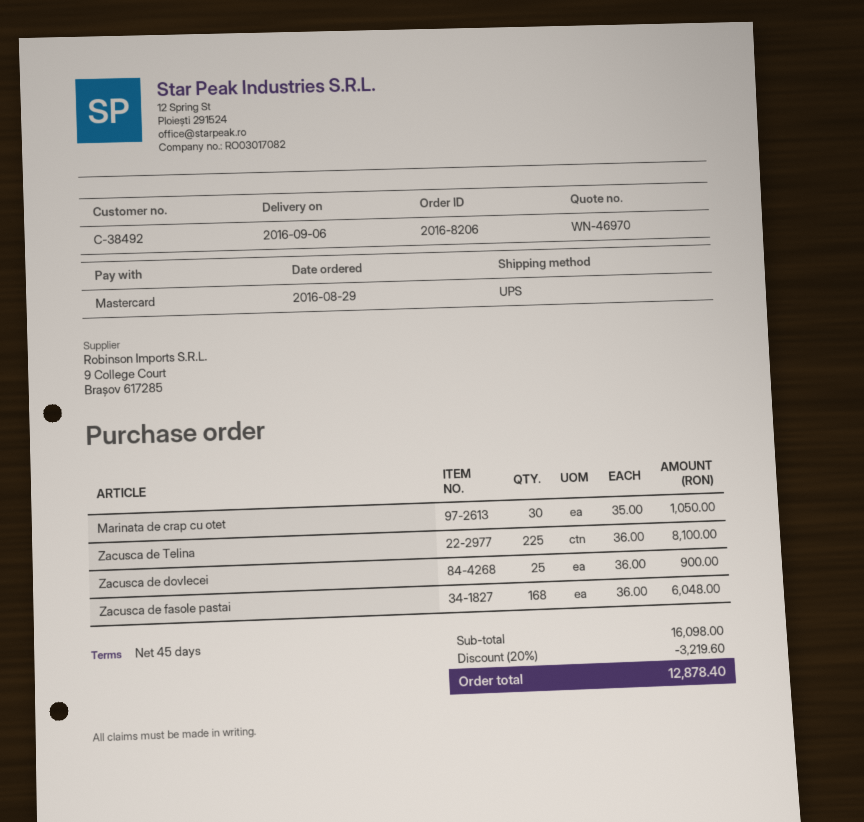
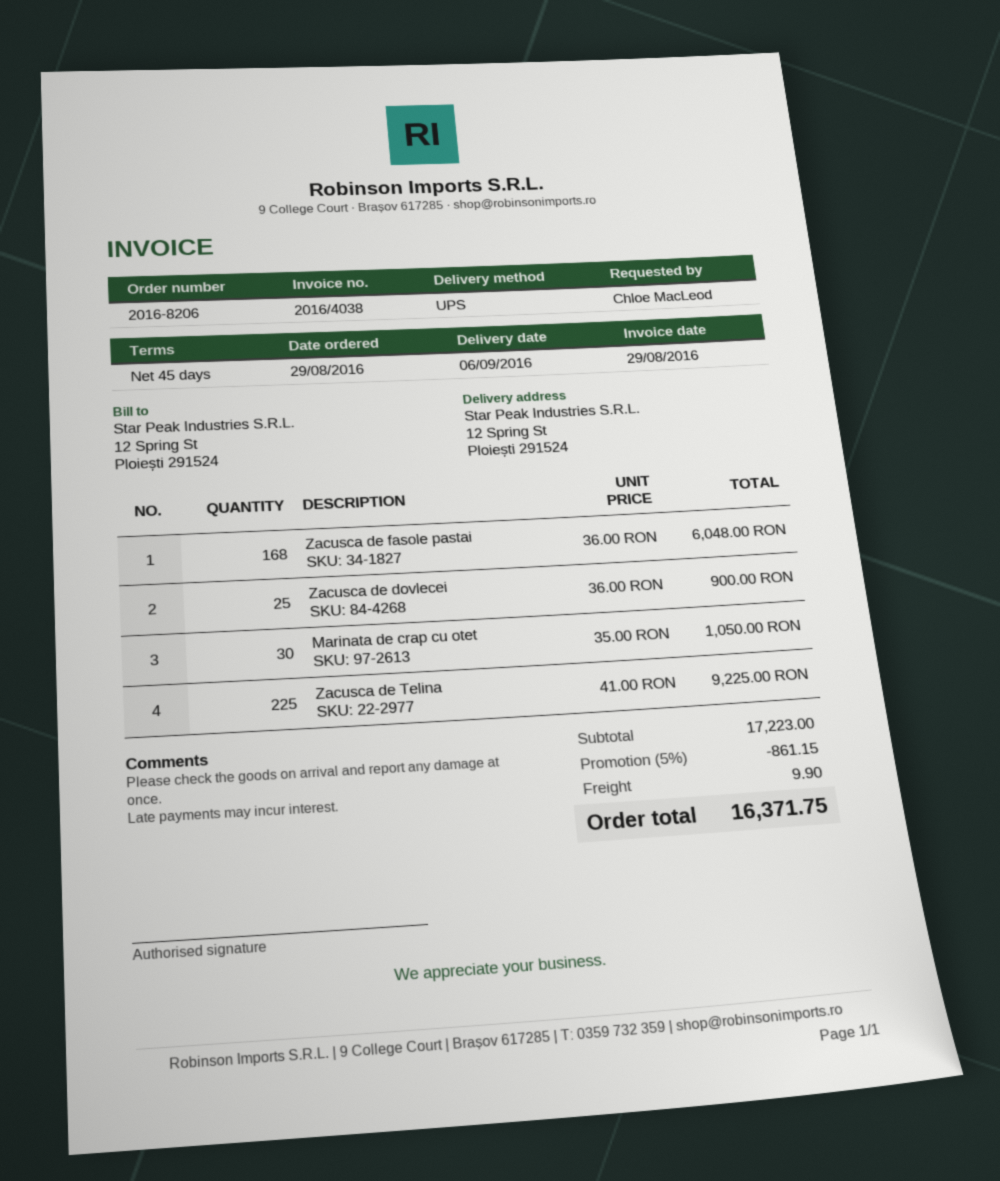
Zacusca de Telina: 225 x 36.00 = 8100.00 -> 225 x 41.00 = 9225.00
subtotal: 16098.00 -> 17223.00
discount: 20% = 3219.60 -> 5% = 861.15
shipping: none -> 9.90
total: 12878.40 -> 16371.75

